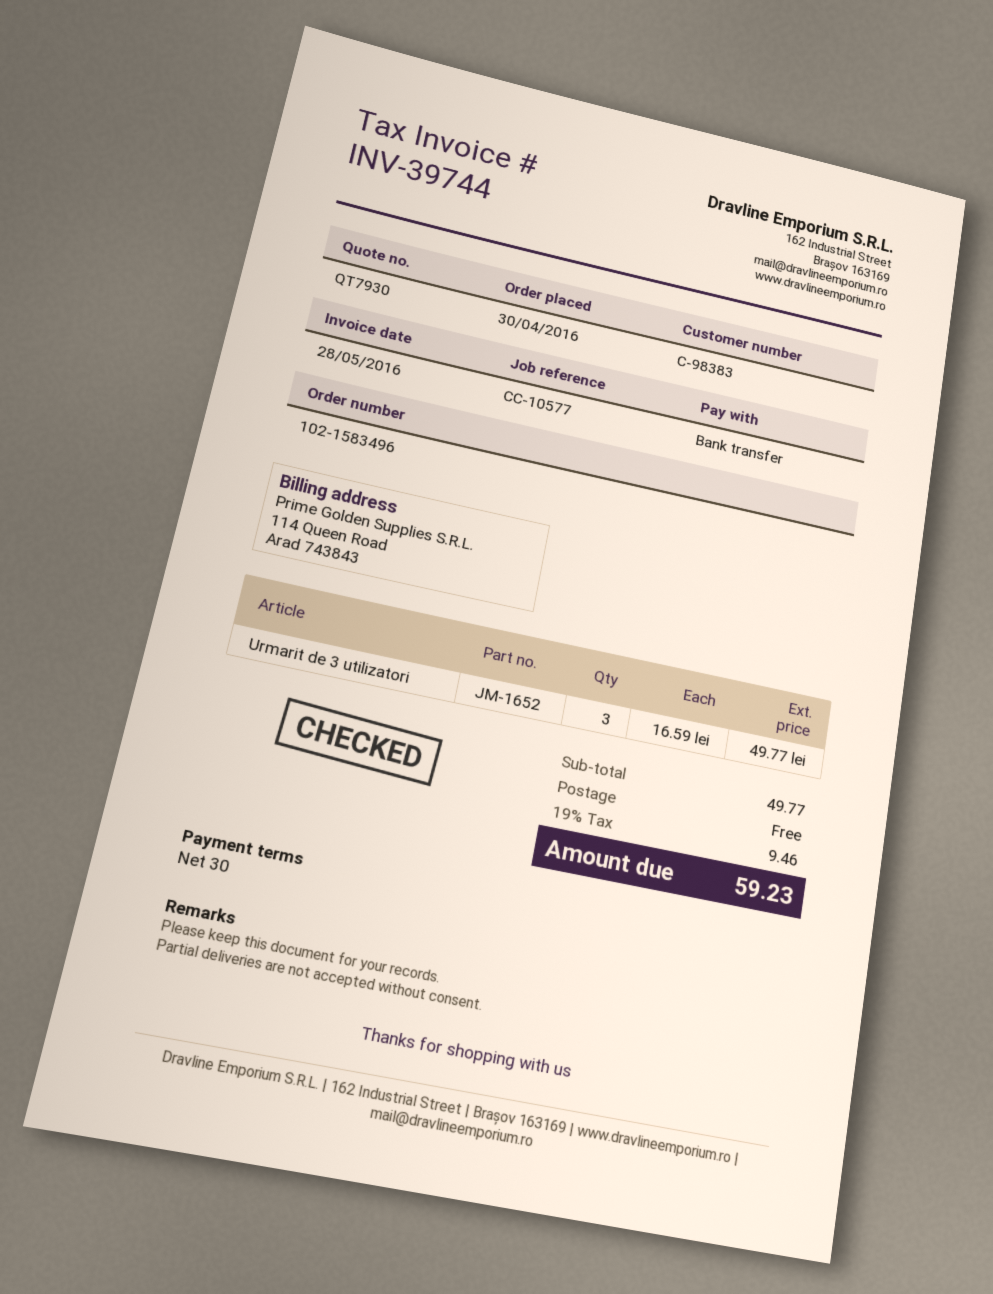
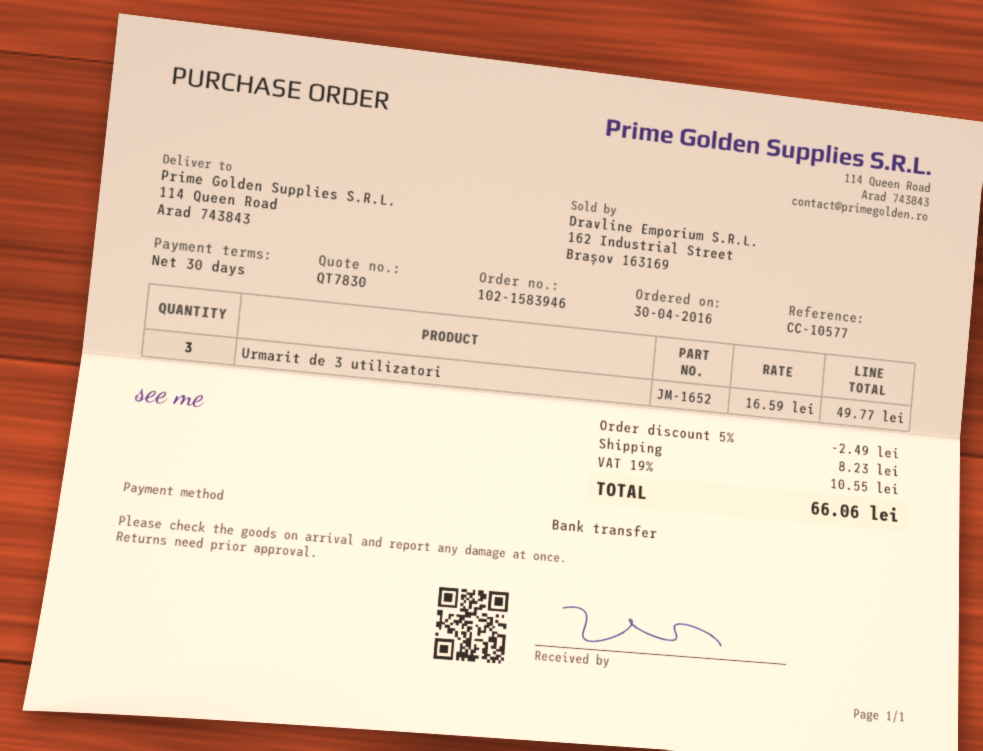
quote number: QT7930 -> QT7830
order number: 102-1583496 -> 102-1583946
discount: none -> 5% = 2.49
shipping: 0.00 -> 8.23
tax: 19% = 9.46 -> 19% = 10.55
total: 59.23 -> 66.06

